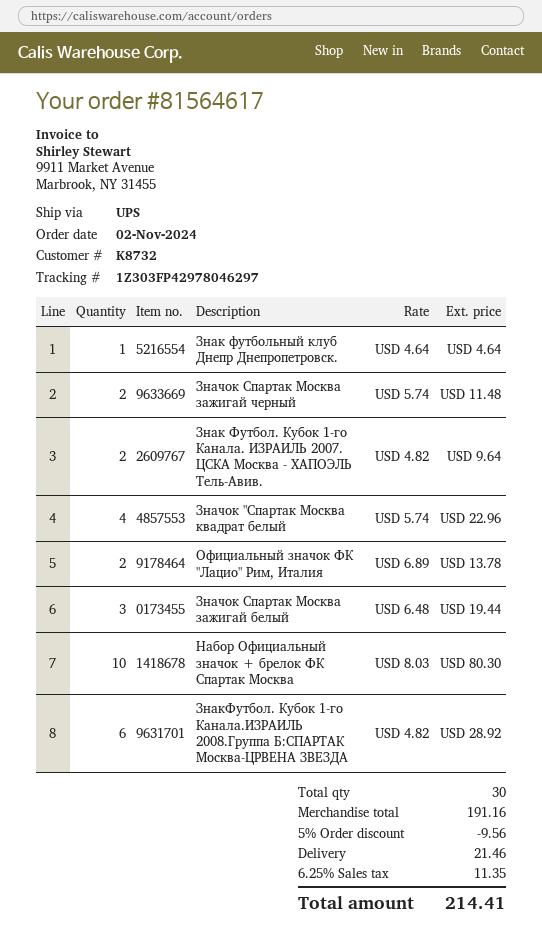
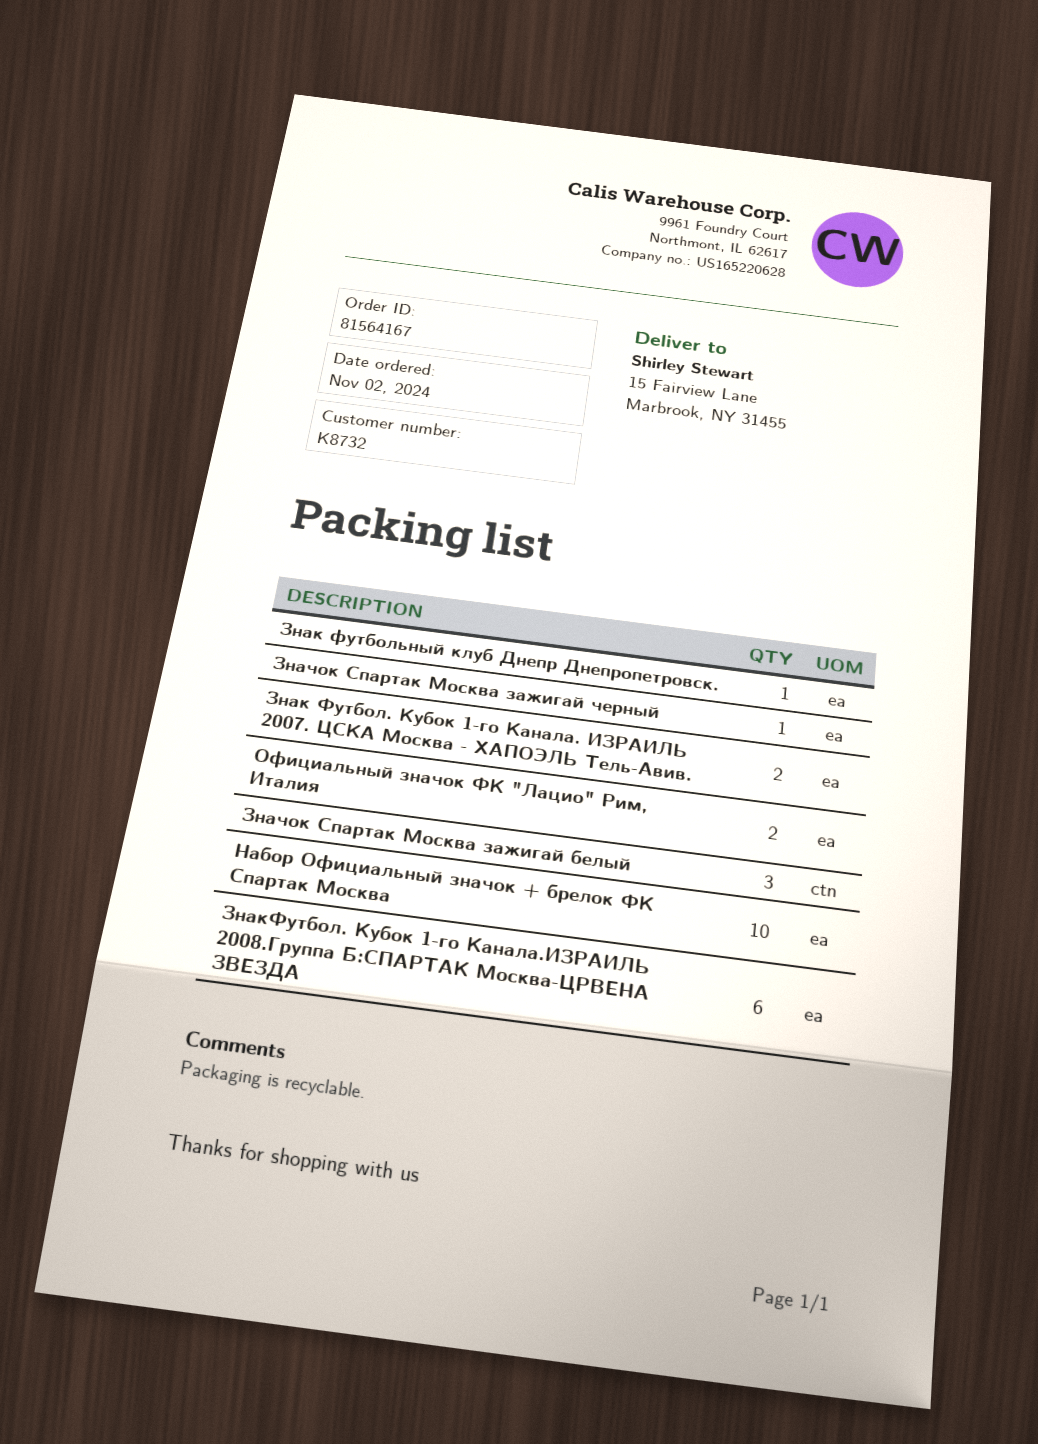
order number: 81564617 -> 81564167
Значок Спартак Москва зажигай черный: 2 -> 1
Значок "Спартак Москва квадрат белый: 4 -> none

